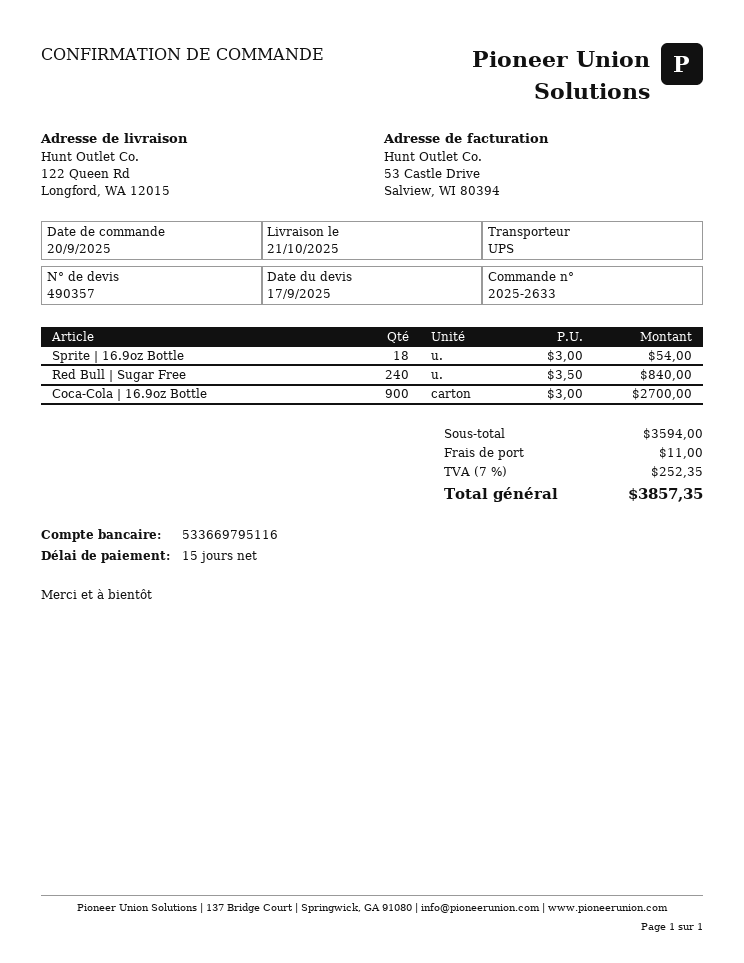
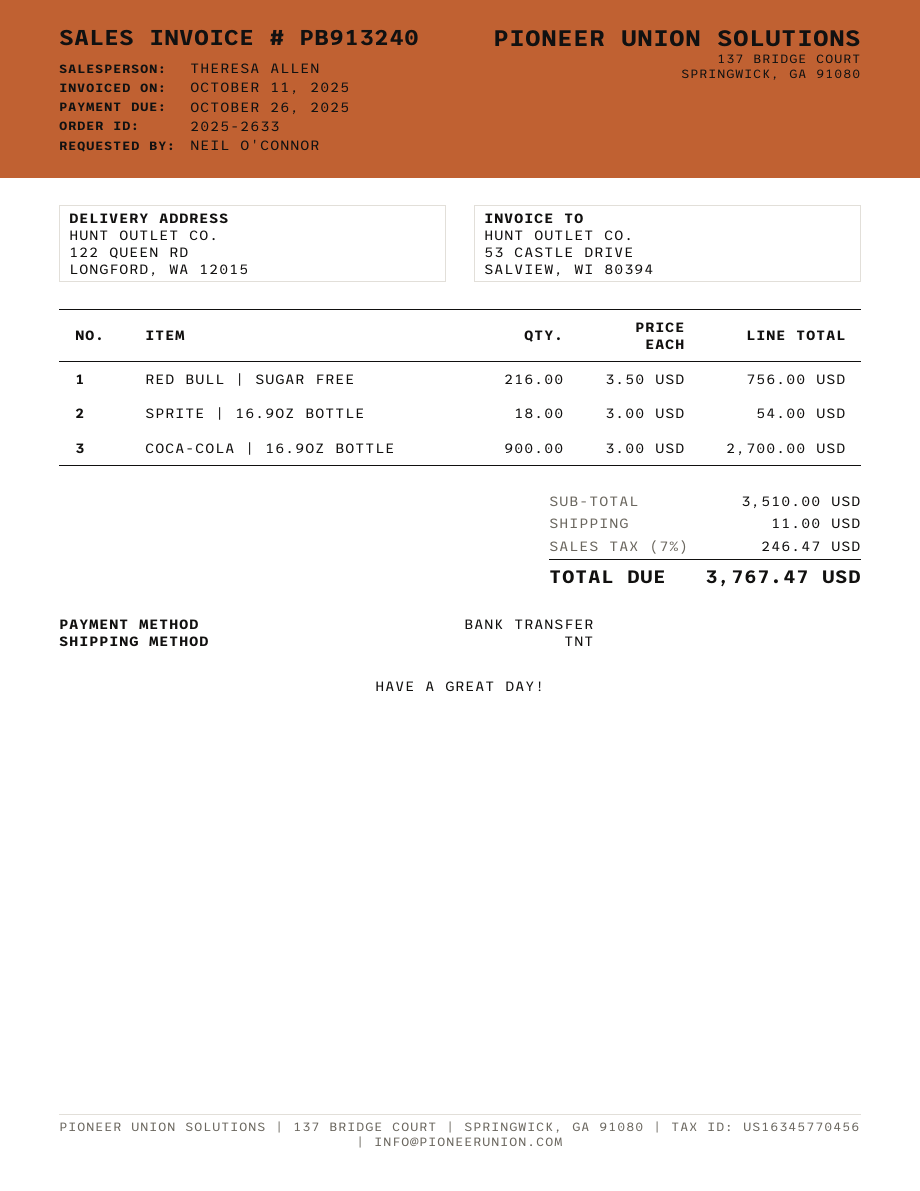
shipping method: UPS -> TNT
Red Bull | Sugar Free: 240 x 3.50 = 840.00 -> 216 x 3.50 = 756.00
subtotal: 3594.00 -> 3510.00
tax: 7% = 252.35 -> 7% = 246.47
total: 3857.35 -> 3767.47

